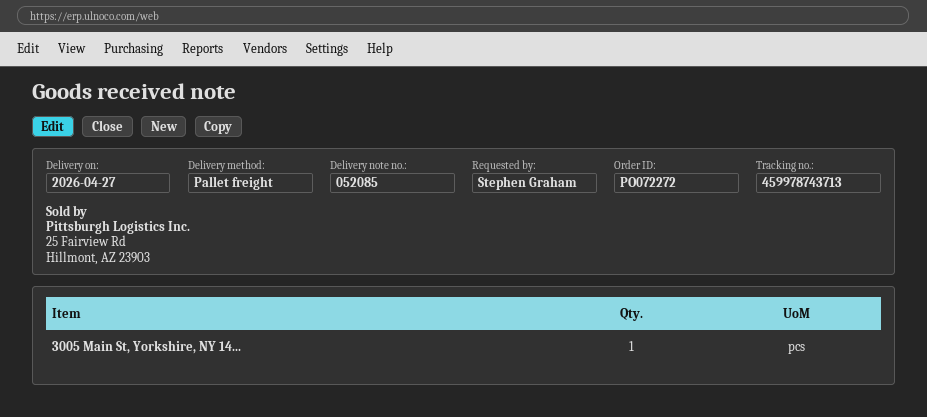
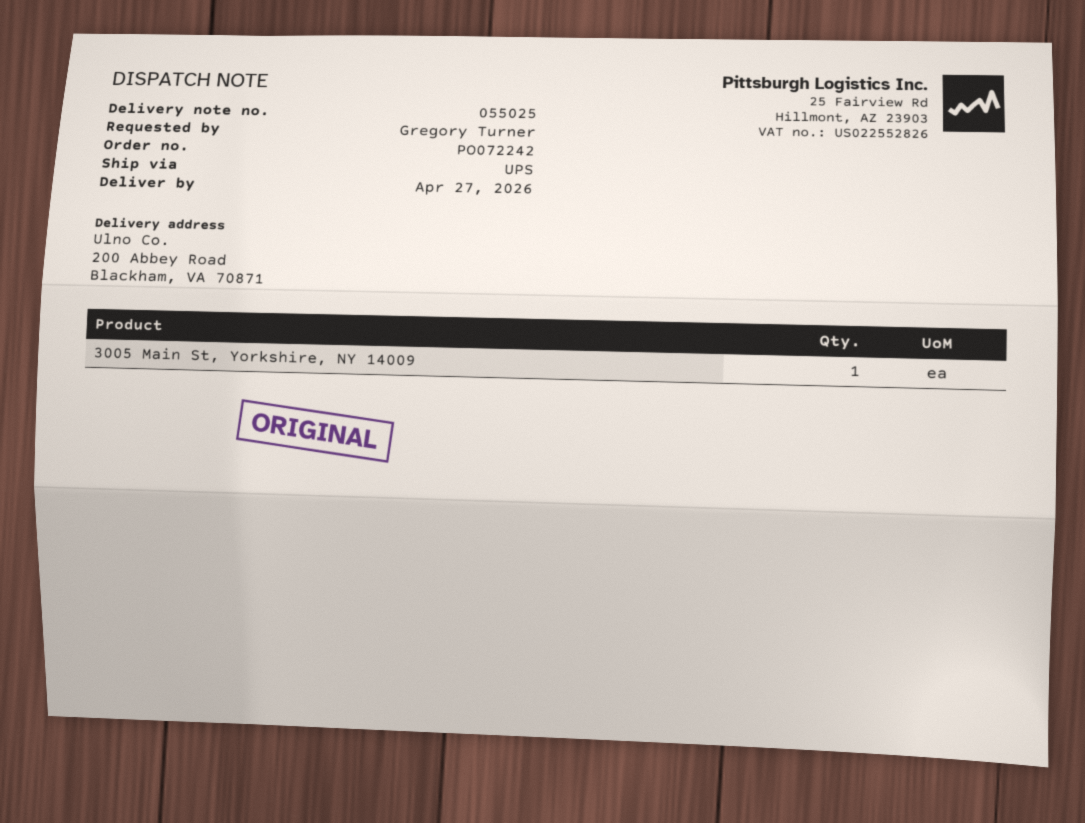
order number: PO072272 -> PO072242
delivery note number: 052085 -> 055025
ordered by: Stephen Graham -> Gregory Turner
shipping method: pallet freight -> UPS

